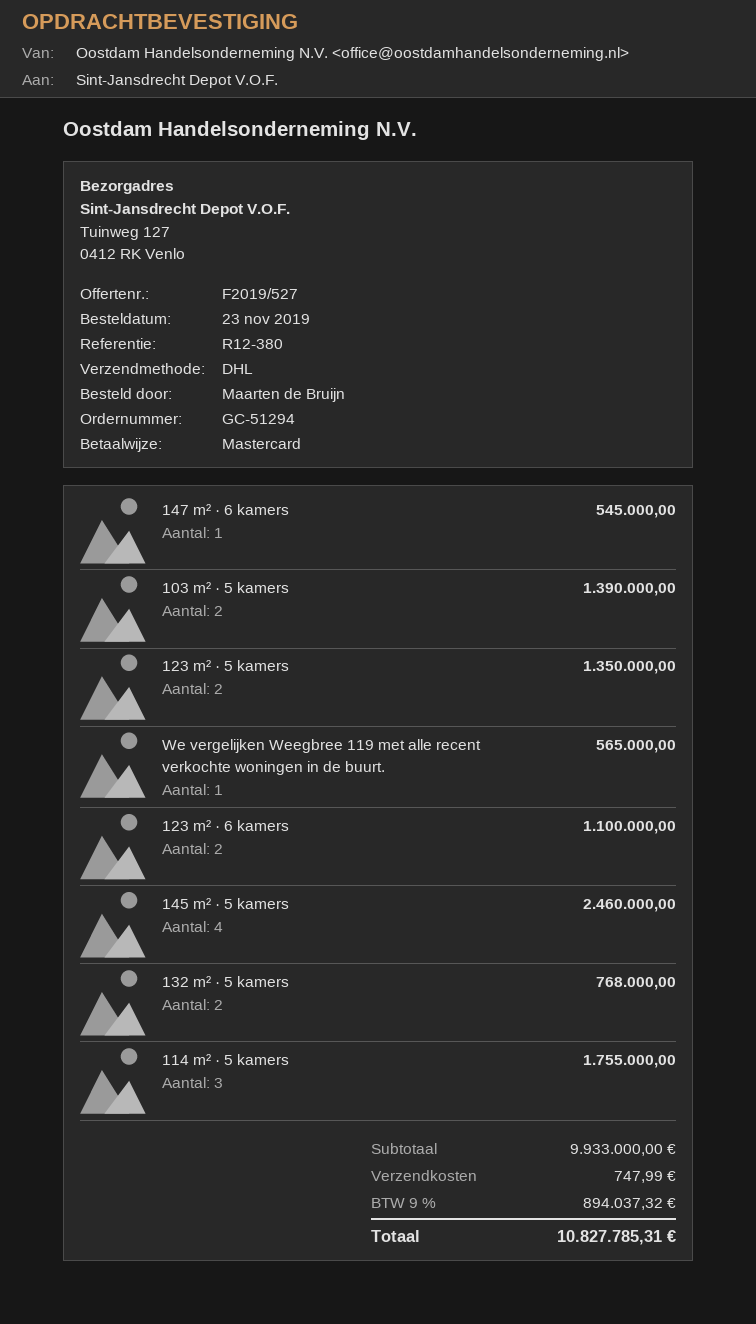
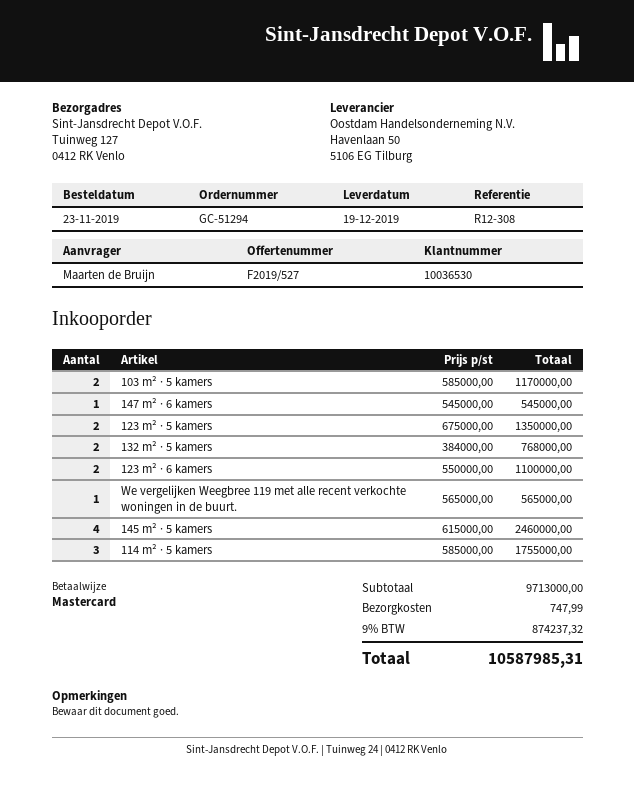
reference: R12-380 -> R12-308
103 m² · 5 kamers: 2 for 1390000.00 -> 2 for 1170000.00
subtotal: 9933000.00 -> 9713000.00
tax: 9% = 894037.32 -> 9% = 874237.32
total: 10827785.31 -> 10587985.31

